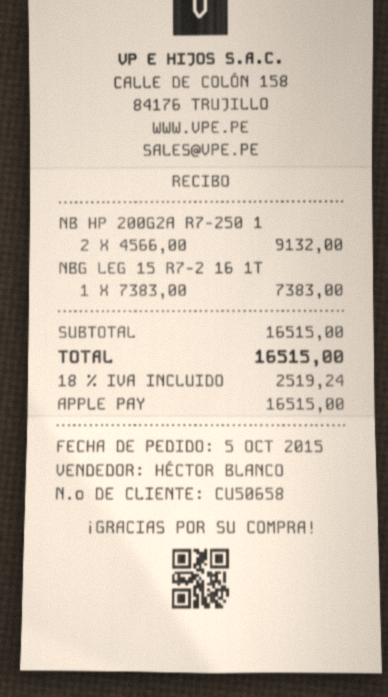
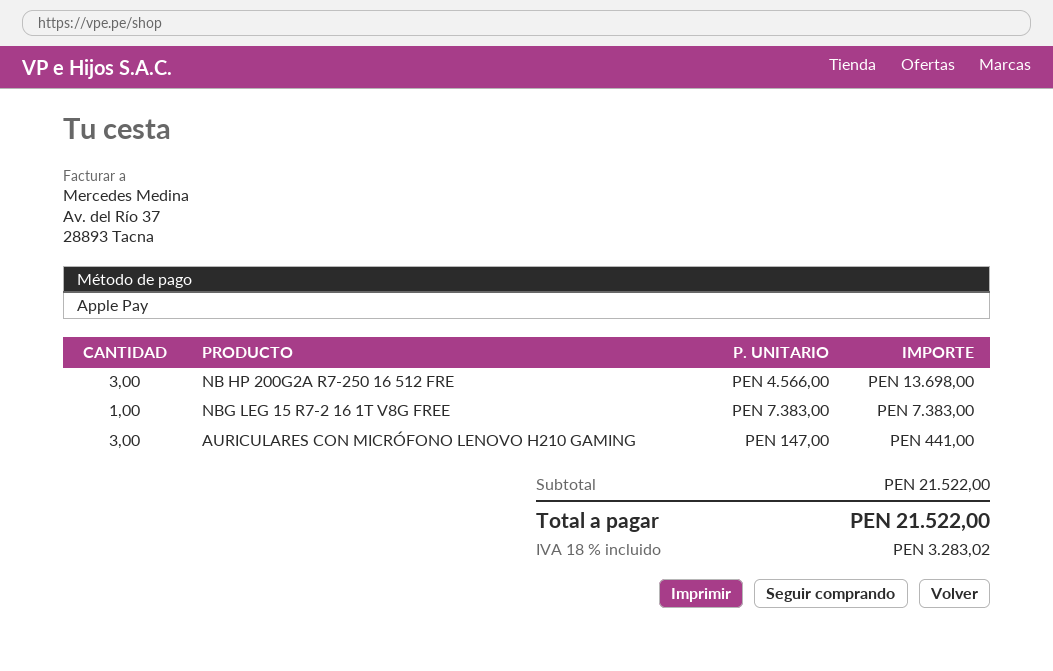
NB HP 200G2A R7-250 1: 2 x 4566.00 = 9132.00 -> 3 x 4566.00 = 13698.00
AURICULARES CON MICRÓFONO LENOVO H210 GAMING: none -> 3 x 147.00 = 441.00
subtotal: 16515.00 -> 21522.00
tax: 18% = 2519.24 -> 18% = 3283.02
total: 16515.00 -> 21522.00

